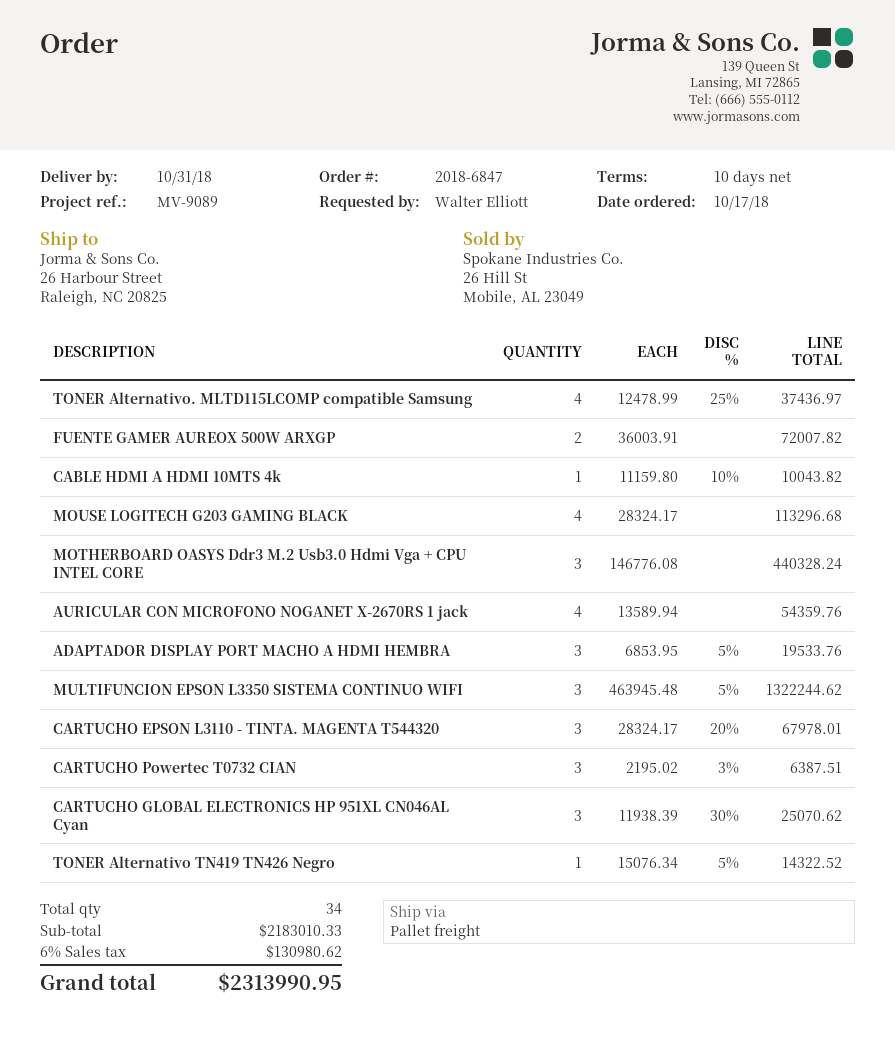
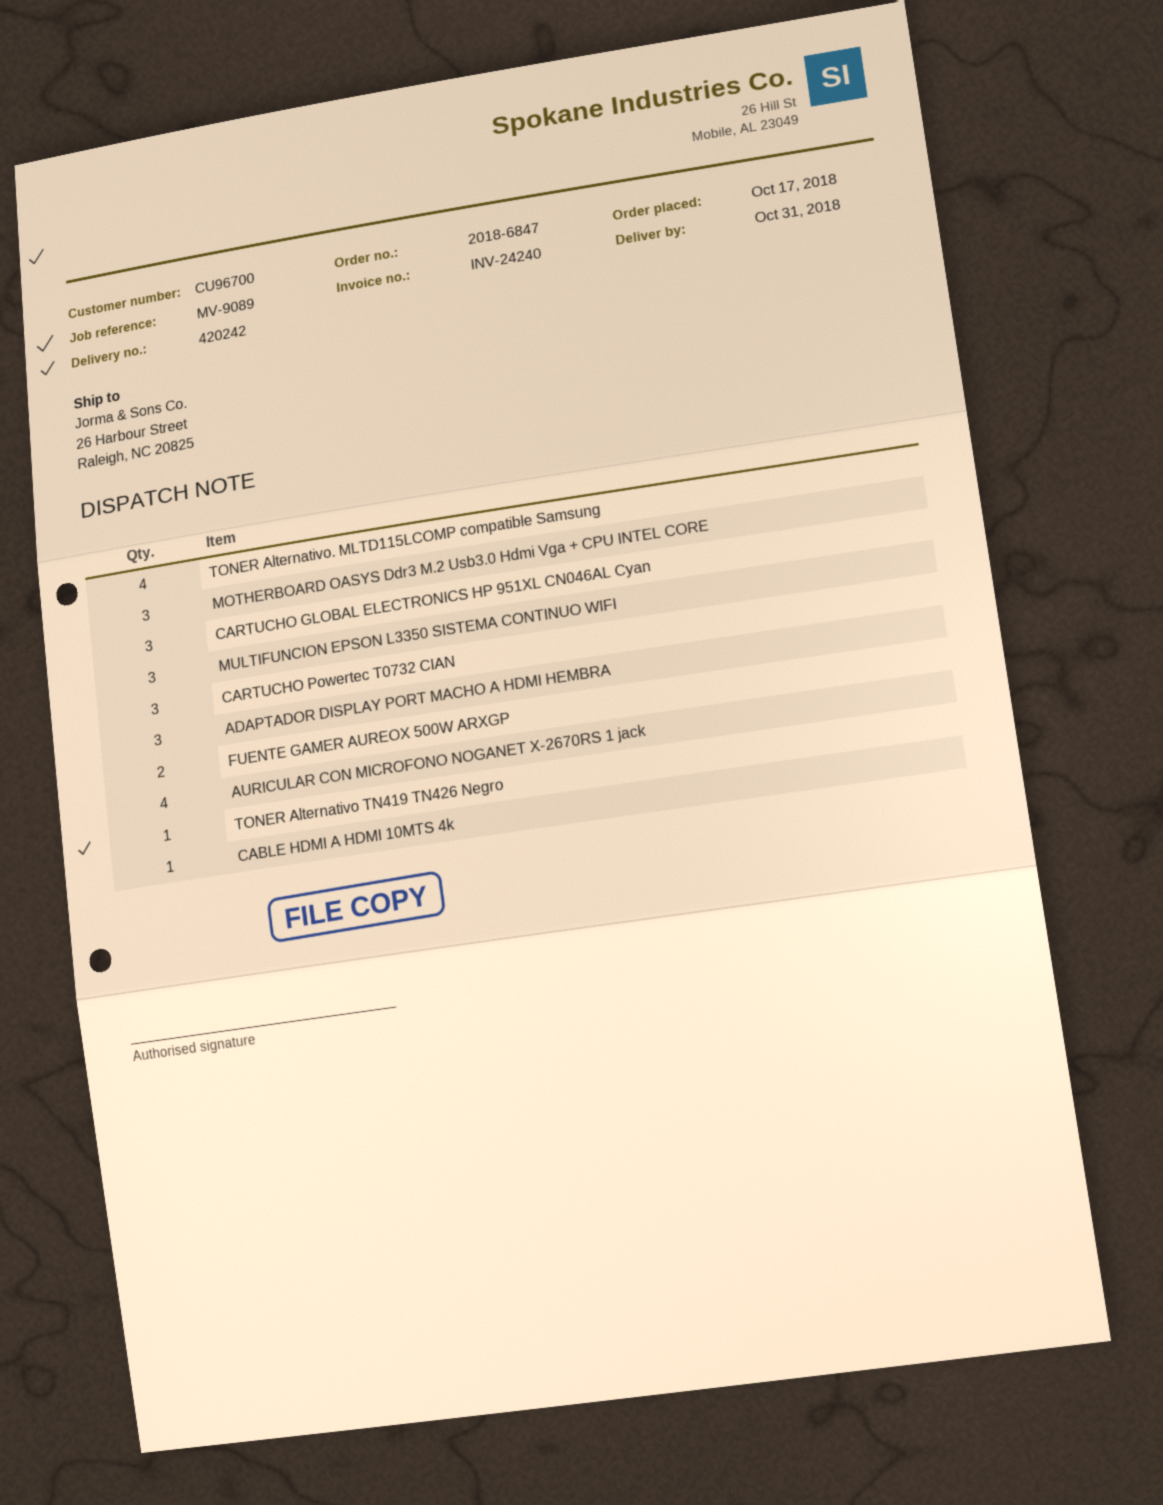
MOUSE LOGITECH G203 GAMING BLACK: 4 -> none
CARTUCHO EPSON L3110 - TINTA. MAGENTA T544320: 3 -> none

